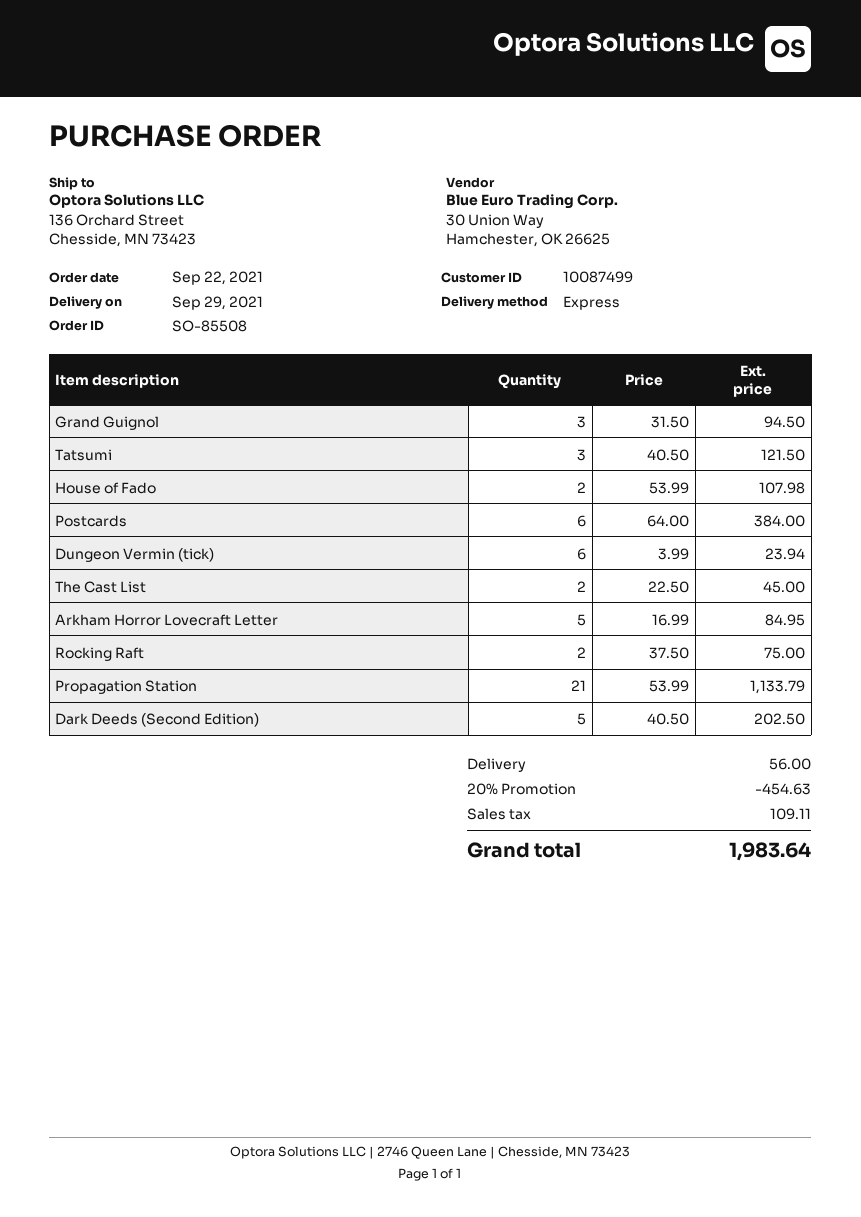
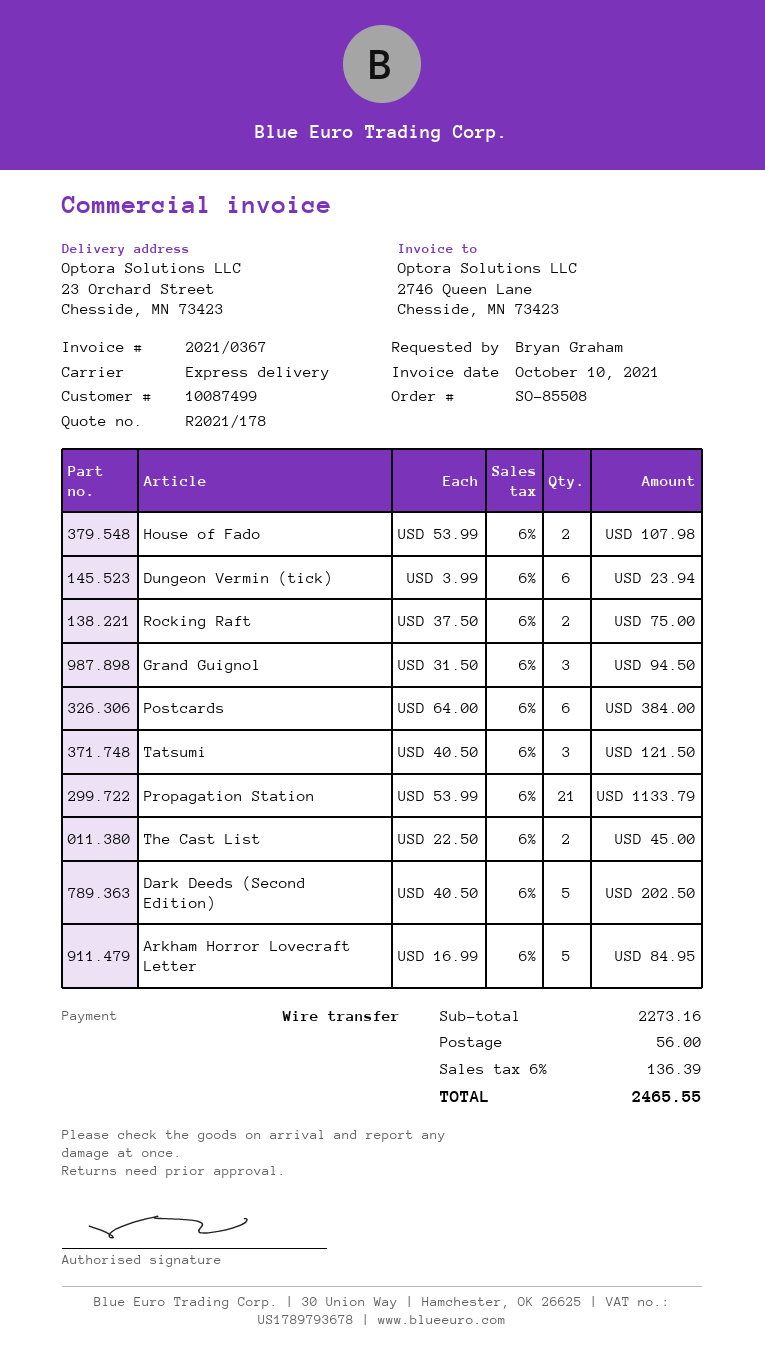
ship to: 136 Orchard Street, Chesside, MN 73423 -> 23 Orchard Street, Chesside, MN 73423
discount: 20% = 454.63 -> none
tax: 109.11 -> 136.39
total: 1983.64 -> 2465.55

